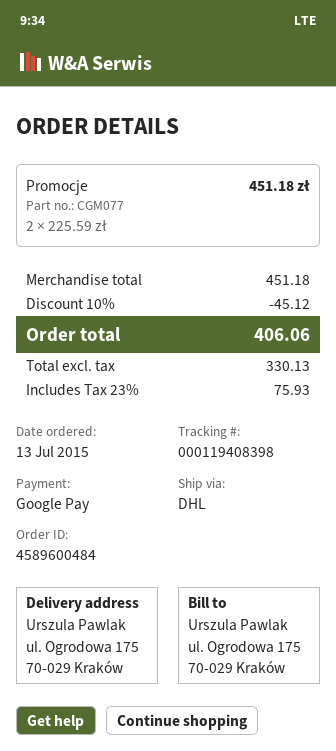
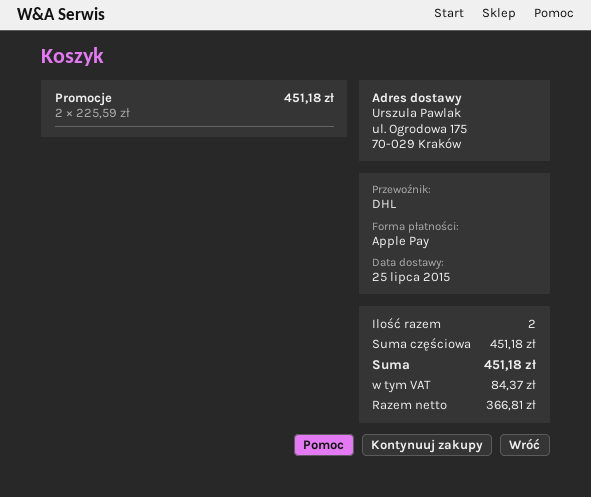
payment method: Google Pay -> Apple Pay
discount: 10% = 45.12 -> none
net: 330.13 -> 366.81
tax: 75.93 -> 84.37
total: 406.06 -> 451.18

